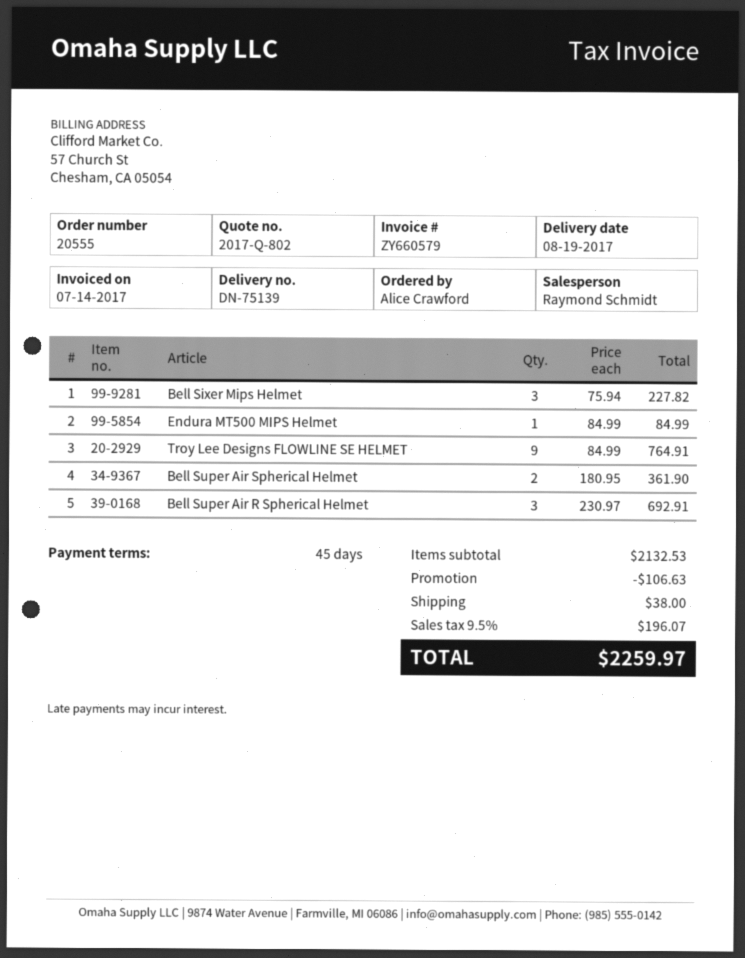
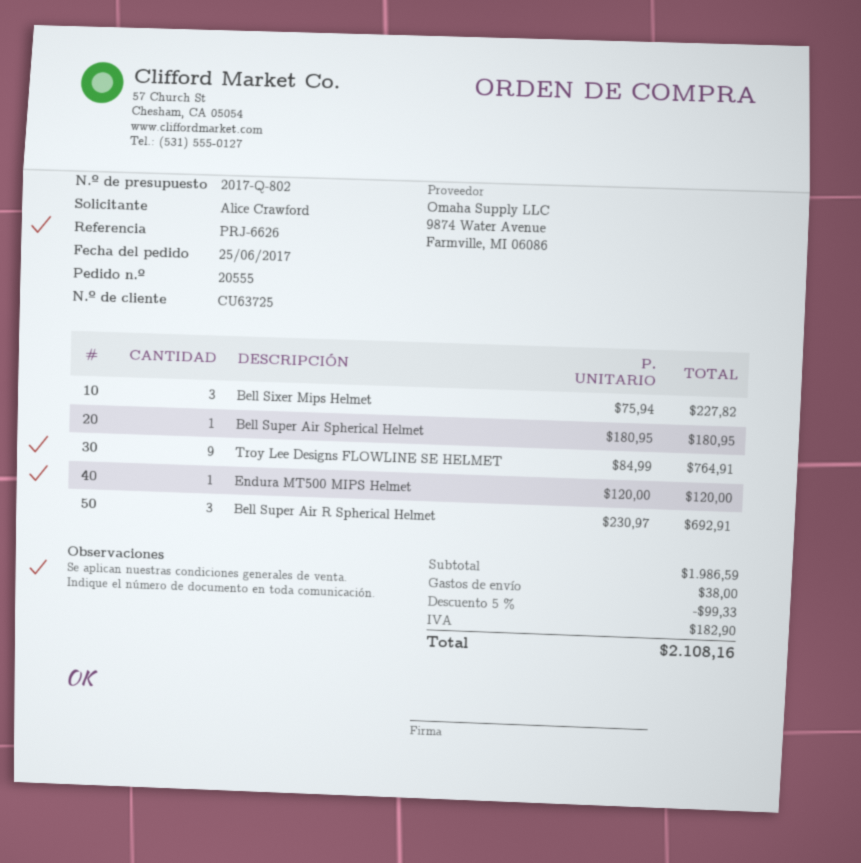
Endura MT500 MIPS Helmet: 1 x 84.99 = 84.99 -> 1 x 120.00 = 120.00
Bell Super Air Spherical Helmet: 2 x 180.95 = 361.90 -> 1 x 180.95 = 180.95
subtotal: 2132.53 -> 1986.59
discount: 106.63 -> 99.33
tax: 196.07 -> 182.90
total: 2259.97 -> 2108.16

